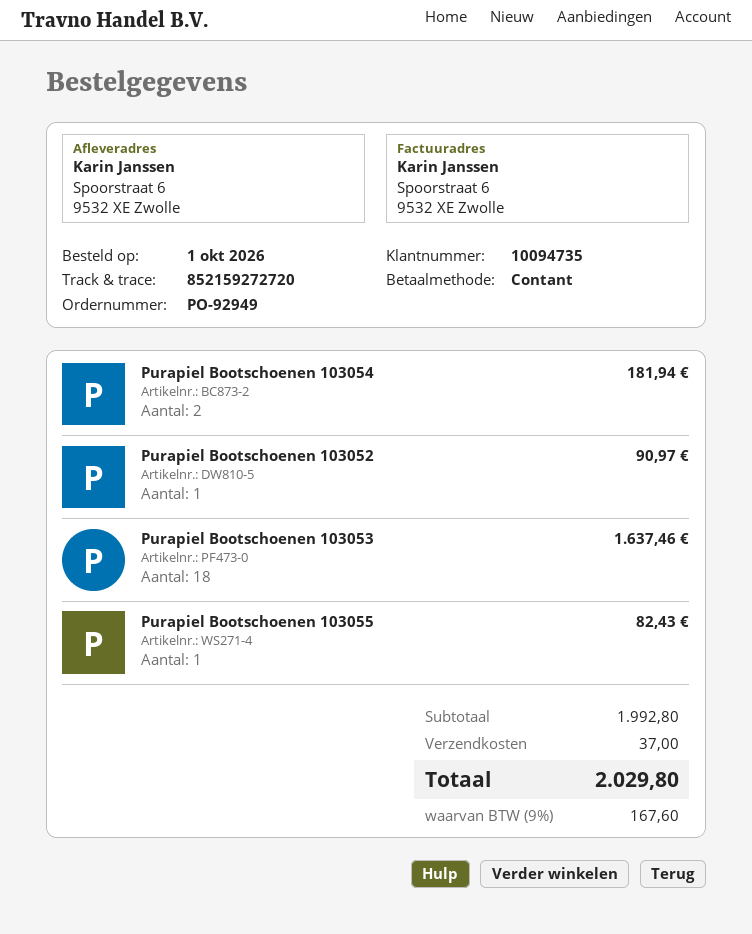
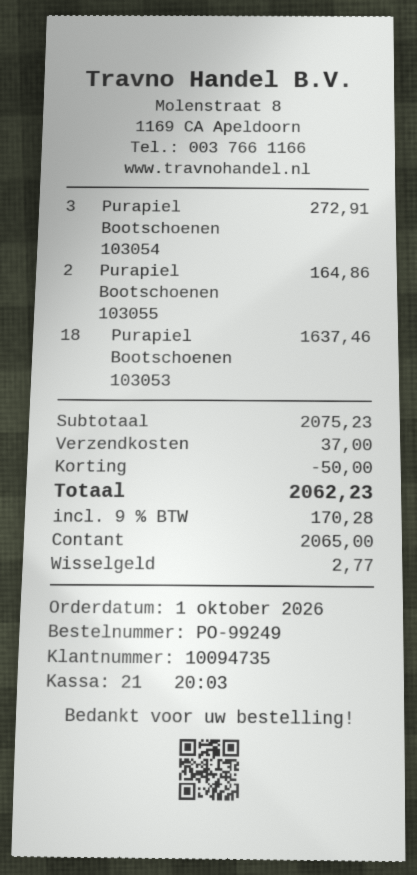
order number: PO-92949 -> PO-99249
Purapiel Bootschoenen 103054: 2 for 181.94 -> 3 for 272.91
Purapiel Bootschoenen 103052: 1 for 90.97 -> none
Purapiel Bootschoenen 103055: 1 for 82.43 -> 2 for 164.86
subtotal: 1992.80 -> 2075.23
discount: none -> 50.00
tax: 9% = 167.60 -> 9% = 170.28
total: 2029.80 -> 2062.23

